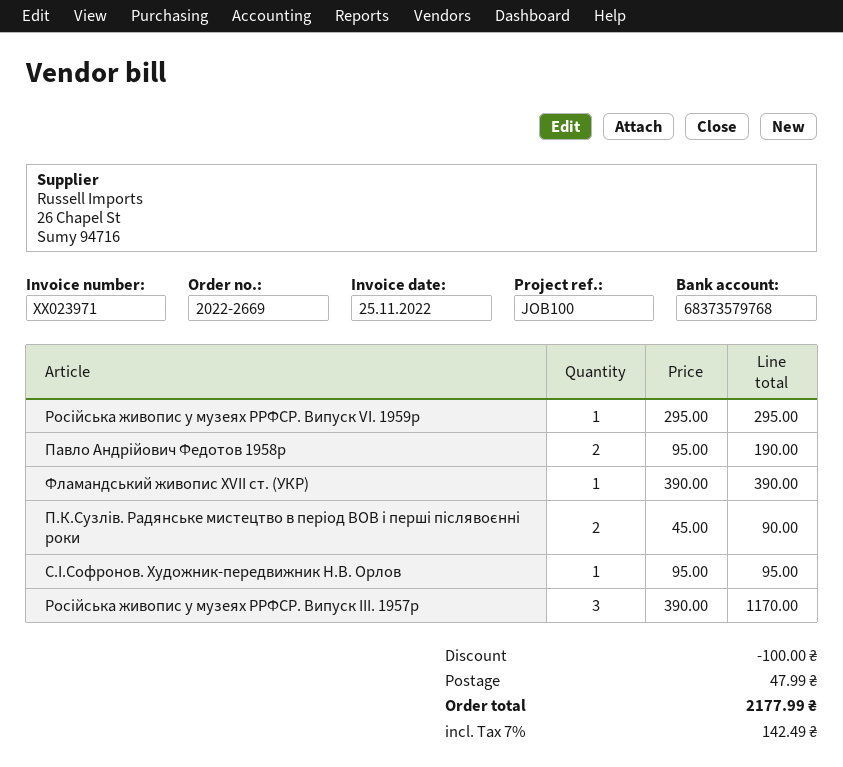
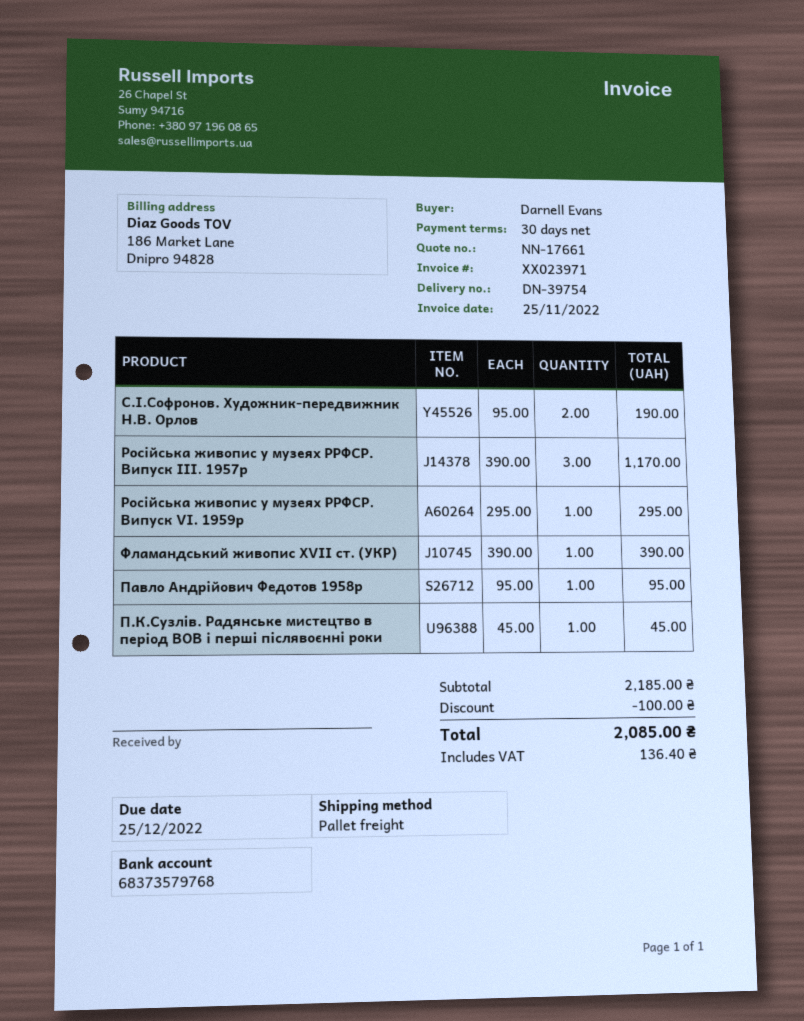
Павло Андрійович Федотов 1958р: 2 x 95.00 = 190.00 -> 1 x 95.00 = 95.00
П.К.Сузлів. Радянське мистецтво в період ВОВ і перші післявоєнні роки: 2 x 45.00 = 90.00 -> 1 x 45.00 = 45.00
С.І.Софронов. Художник-передвижник Н.В. Орлов: 1 x 95.00 = 95.00 -> 2 x 95.00 = 190.00
shipping: 47.99 -> none
tax: 142.49 -> 136.40
total: 2177.99 -> 2085.00

